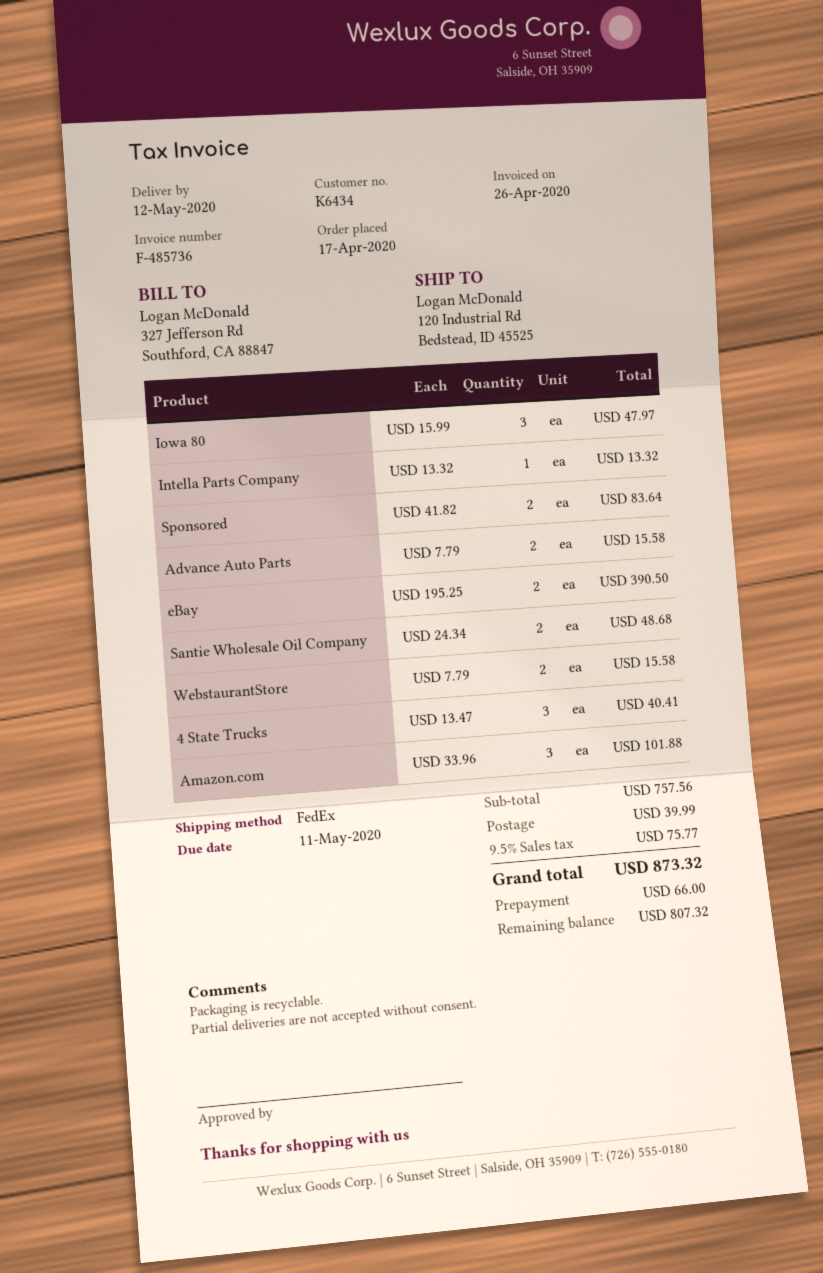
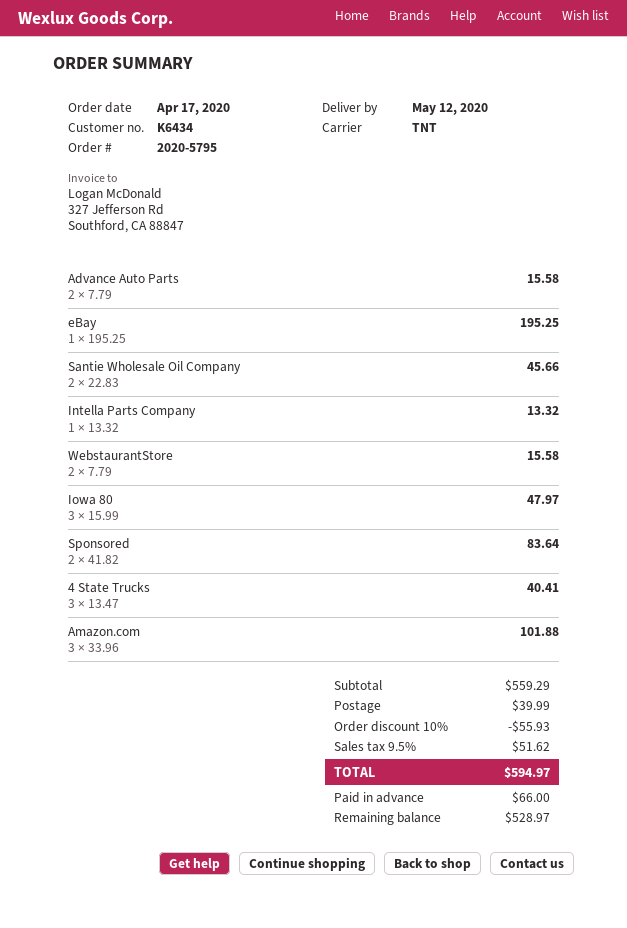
shipping method: FedEx -> TNT
eBay: 2 x 195.25 = 390.50 -> 1 x 195.25 = 195.25
Santie Wholesale Oil Company: 2 x 24.34 = 48.68 -> 2 x 22.83 = 45.66
subtotal: 757.56 -> 559.29
discount: none -> 10% = 55.93
tax: 9.5% = 75.77 -> 9.5% = 51.62
total: 873.32 -> 594.97
balance: 807.32 -> 528.97

